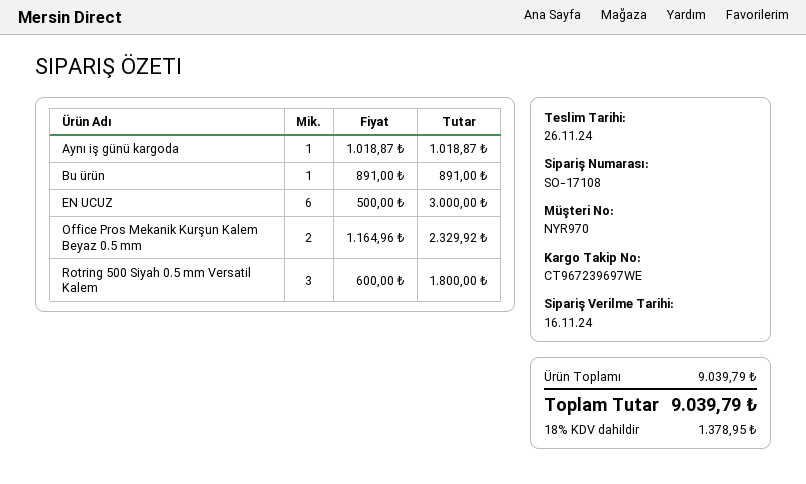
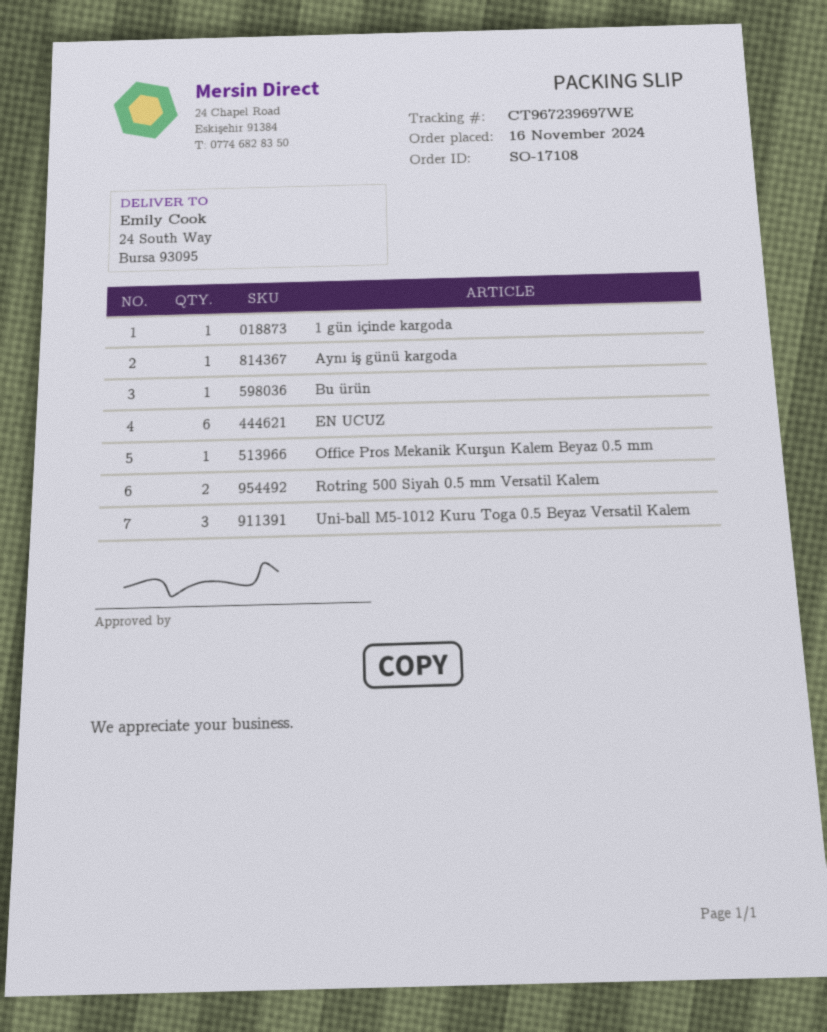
Office Pros Mekanik Kurşun Kalem Beyaz 0.5 mm: 2 -> 1
Rotring 500 Siyah 0.5 mm Versatil Kalem: 3 -> 2
1 gün içinde kargoda: none -> 1
Uni-ball M5-1012 Kuru Toga 0.5 Beyaz Versatil Kalem: none -> 3

